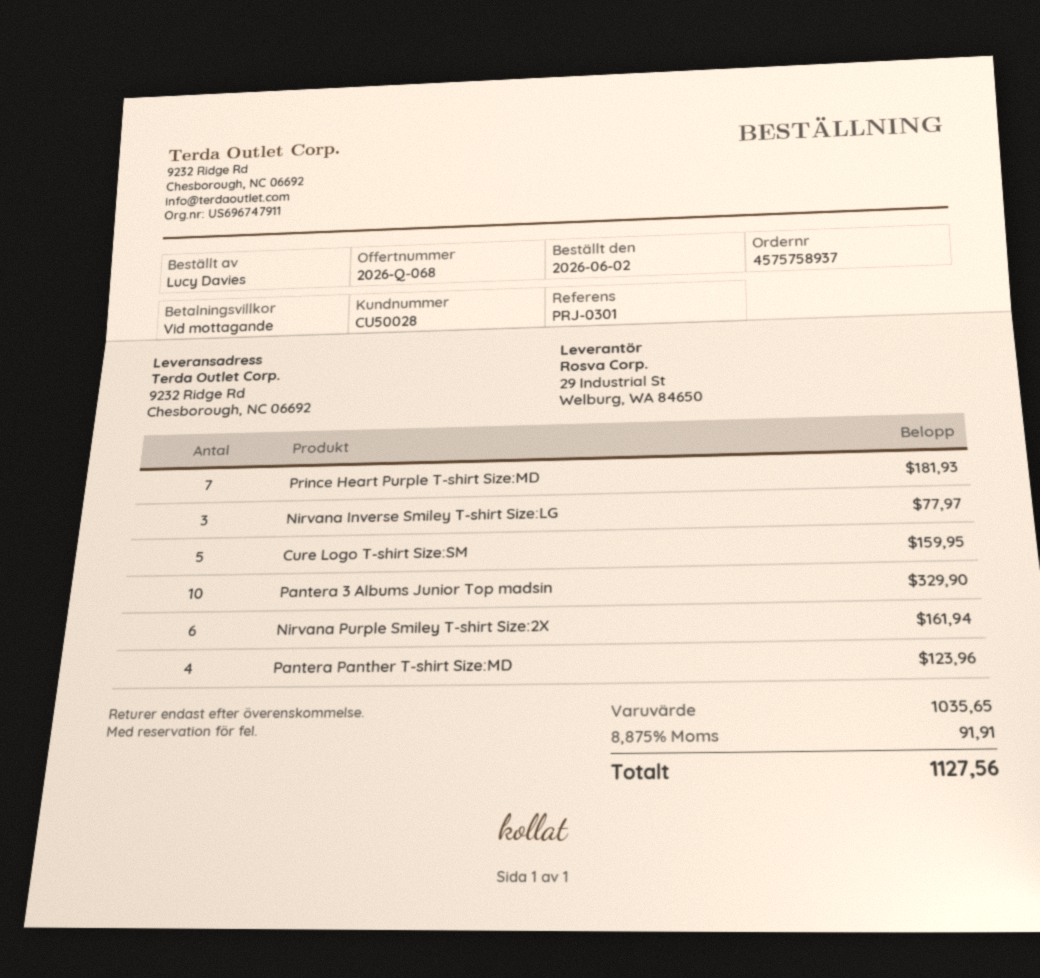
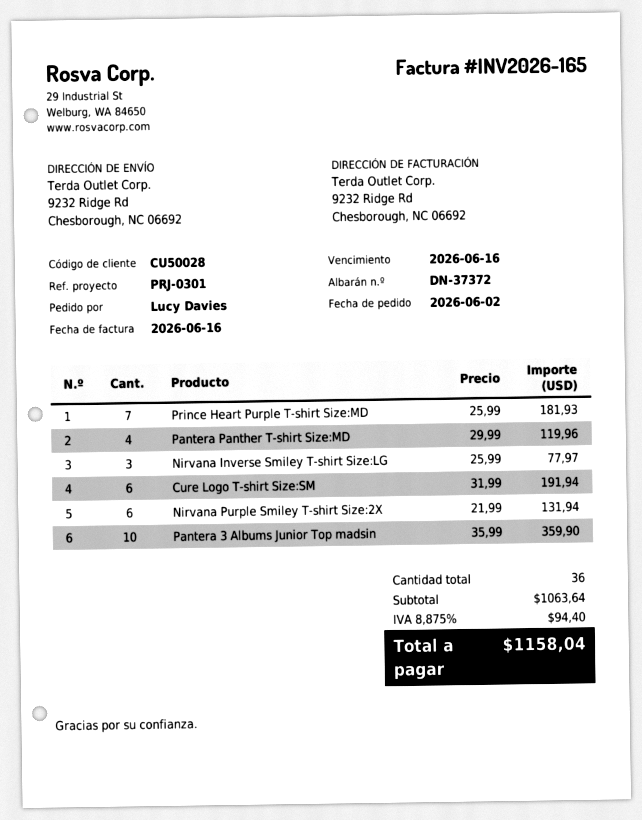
Cure Logo T-shirt Size:SM: 5 for 159.95 -> 6 for 191.94
Pantera 3 Albums Junior Top madsin: 10 for 329.90 -> 10 for 359.90
Nirvana Purple Smiley T-shirt Size:2X: 6 for 161.94 -> 6 for 131.94
Pantera Panther T-shirt Size:MD: 4 for 123.96 -> 4 for 119.96
subtotal: 1035.65 -> 1063.64
tax: 8.875% = 91.91 -> 8.875% = 94.40
total: 1127.56 -> 1158.04

